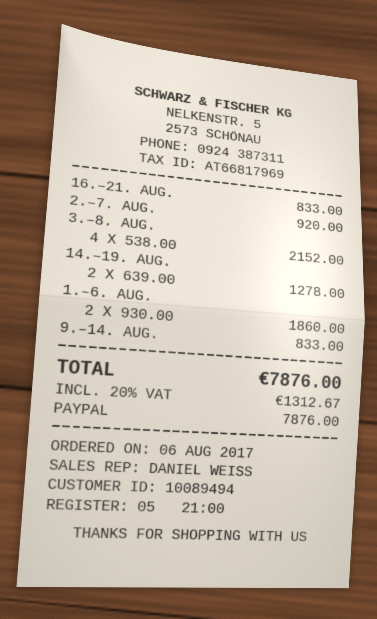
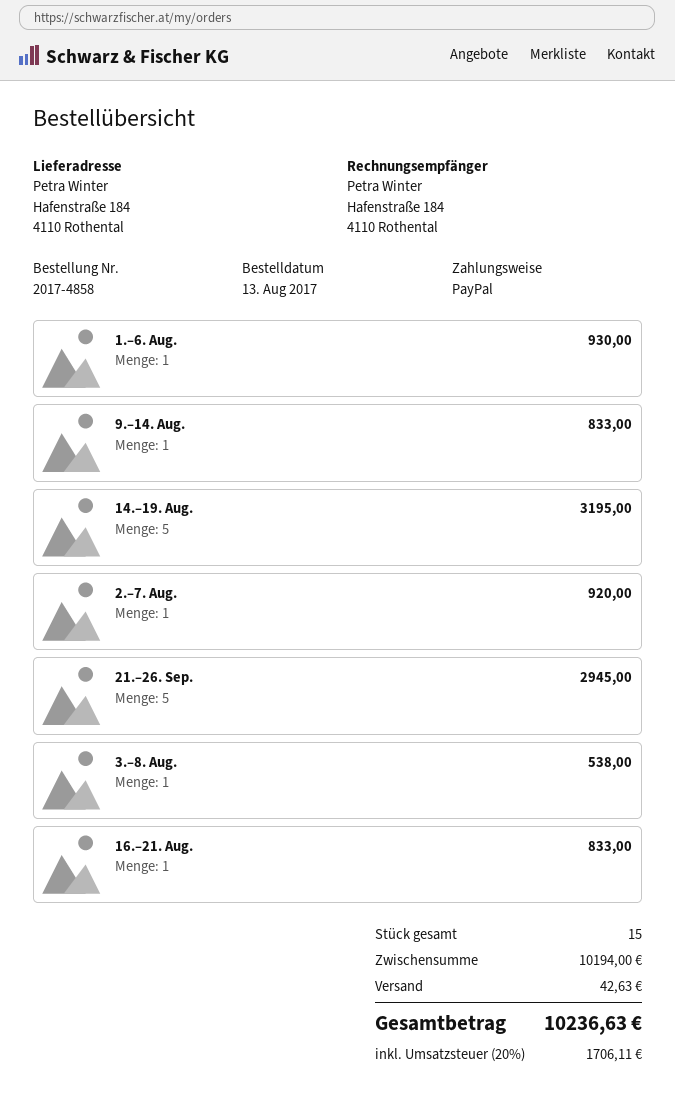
order date: 2017-08-06 -> 2017-08-13
3.–8. AUG.: 4 for 2152.00 -> 1 for 538.00
14.–19. AUG.: 2 for 1278.00 -> 5 for 3195.00
1.–6. AUG.: 2 for 1860.00 -> 1 for 930.00
21.–26. Sep.: none -> 5 for 2945.00
shipping: none -> 42.63
tax: 20% = 1312.67 -> 20% = 1706.11
total: 7876.00 -> 10236.63

